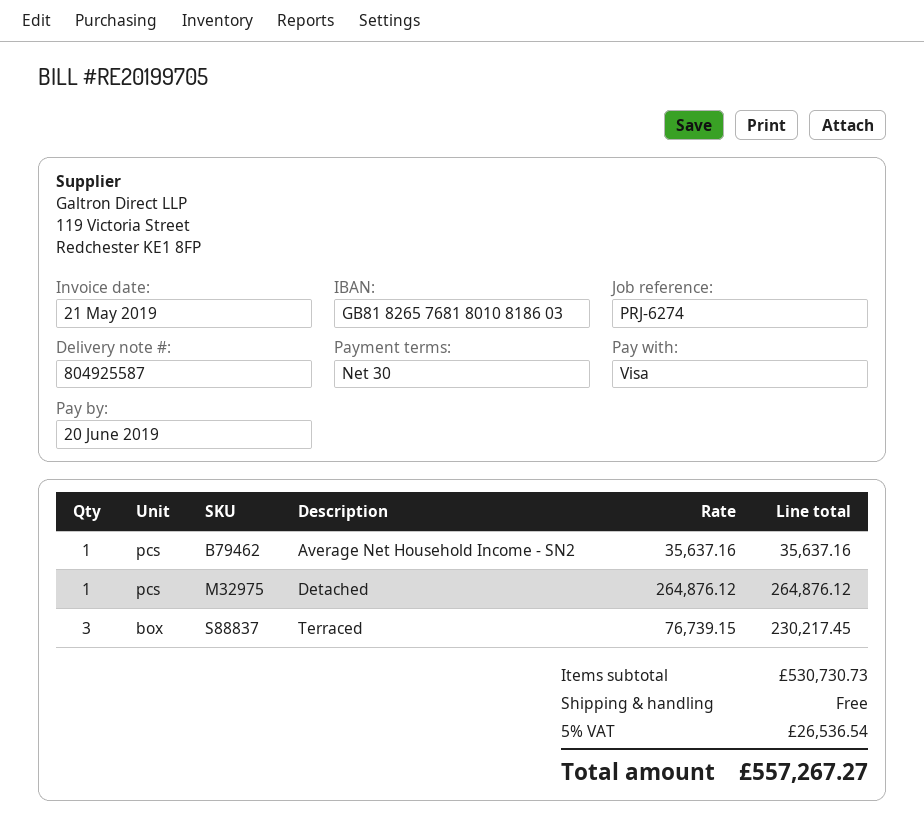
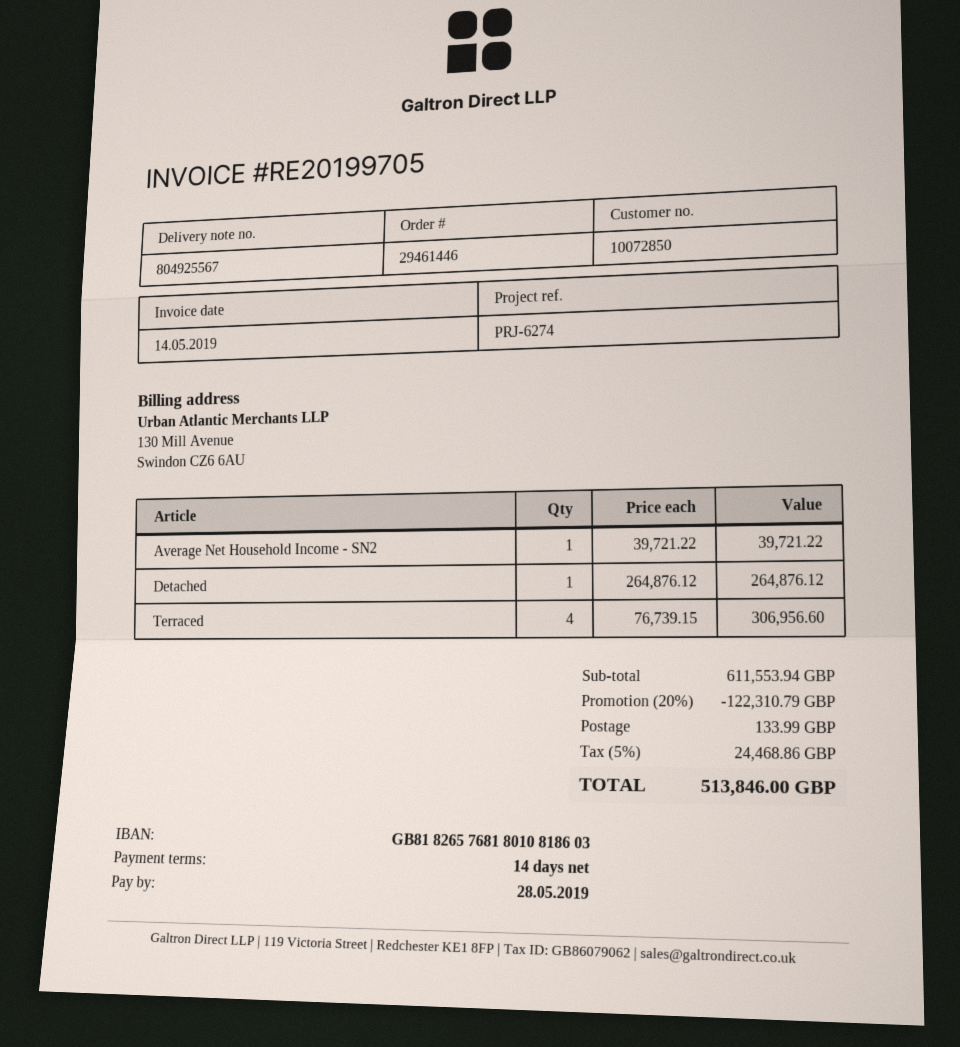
delivery note number: 804925587 -> 804925567
invoice date: 2019-05-21 -> 2019-05-14
payment terms: 30 days -> 14 days
due date: 2019-06-20 -> 2019-05-28
Average Net Household Income - SN2: 1 x 35637.16 = 35637.16 -> 1 x 39721.22 = 39721.22
Terraced: 3 x 76739.15 = 230217.45 -> 4 x 76739.15 = 306956.60
subtotal: 530730.73 -> 611553.94
discount: none -> 20% = 122310.79
shipping: 0.00 -> 133.99
tax: 5% = 26536.54 -> 5% = 24468.86
total: 557267.27 -> 513846.00

